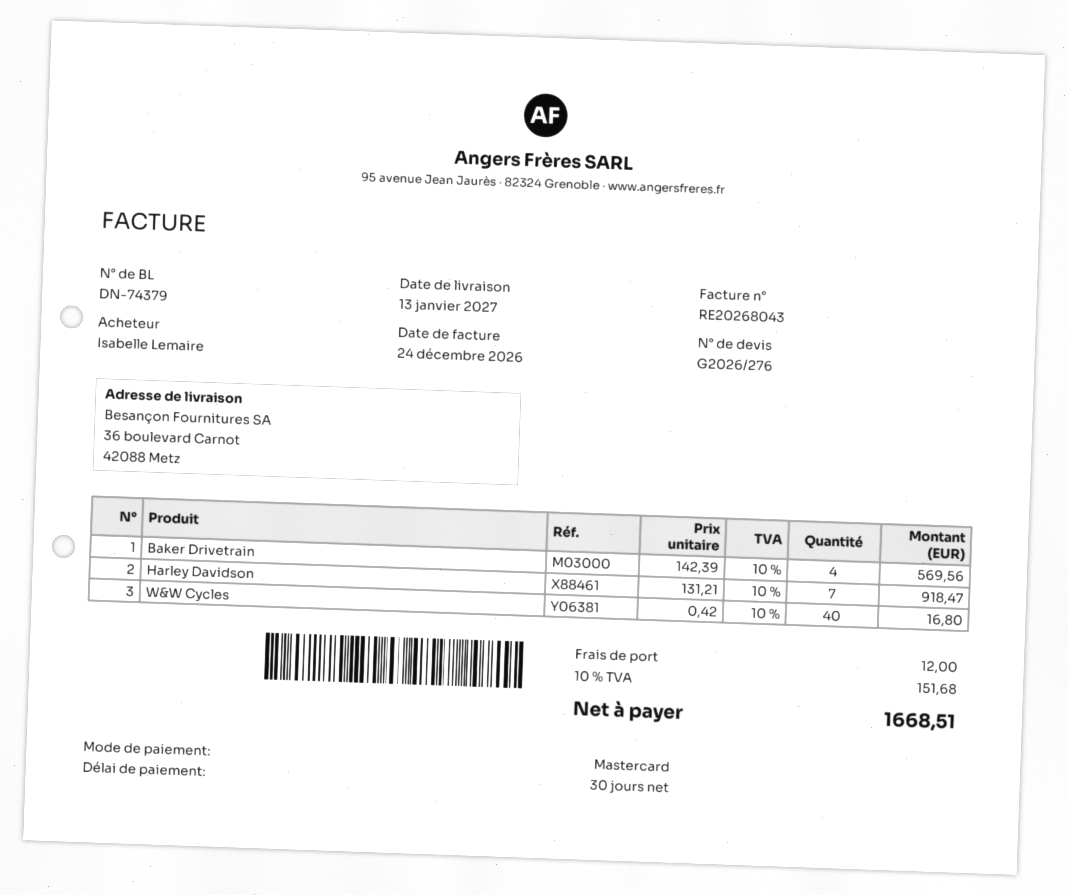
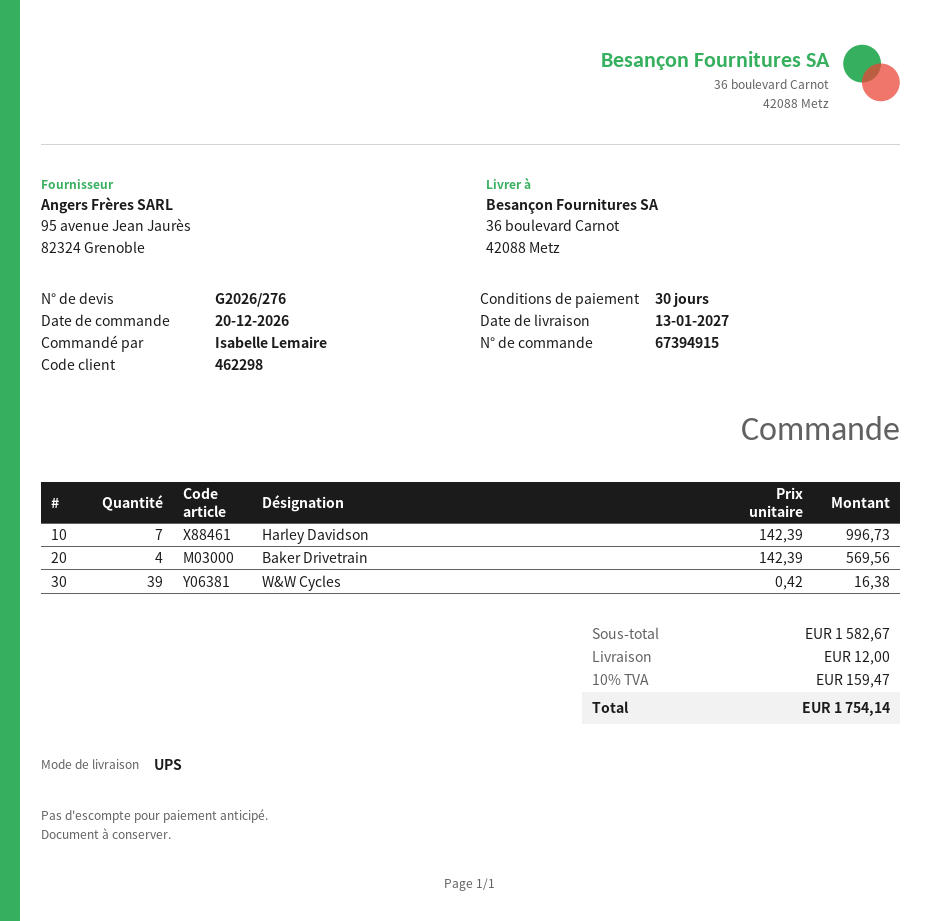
Harley Davidson: 7 x 131.21 = 918.47 -> 7 x 142.39 = 996.73
W&W Cycles: 40 x 0.42 = 16.80 -> 39 x 0.42 = 16.38
tax: 10% = 151.68 -> 10% = 159.47
total: 1668.51 -> 1754.14

